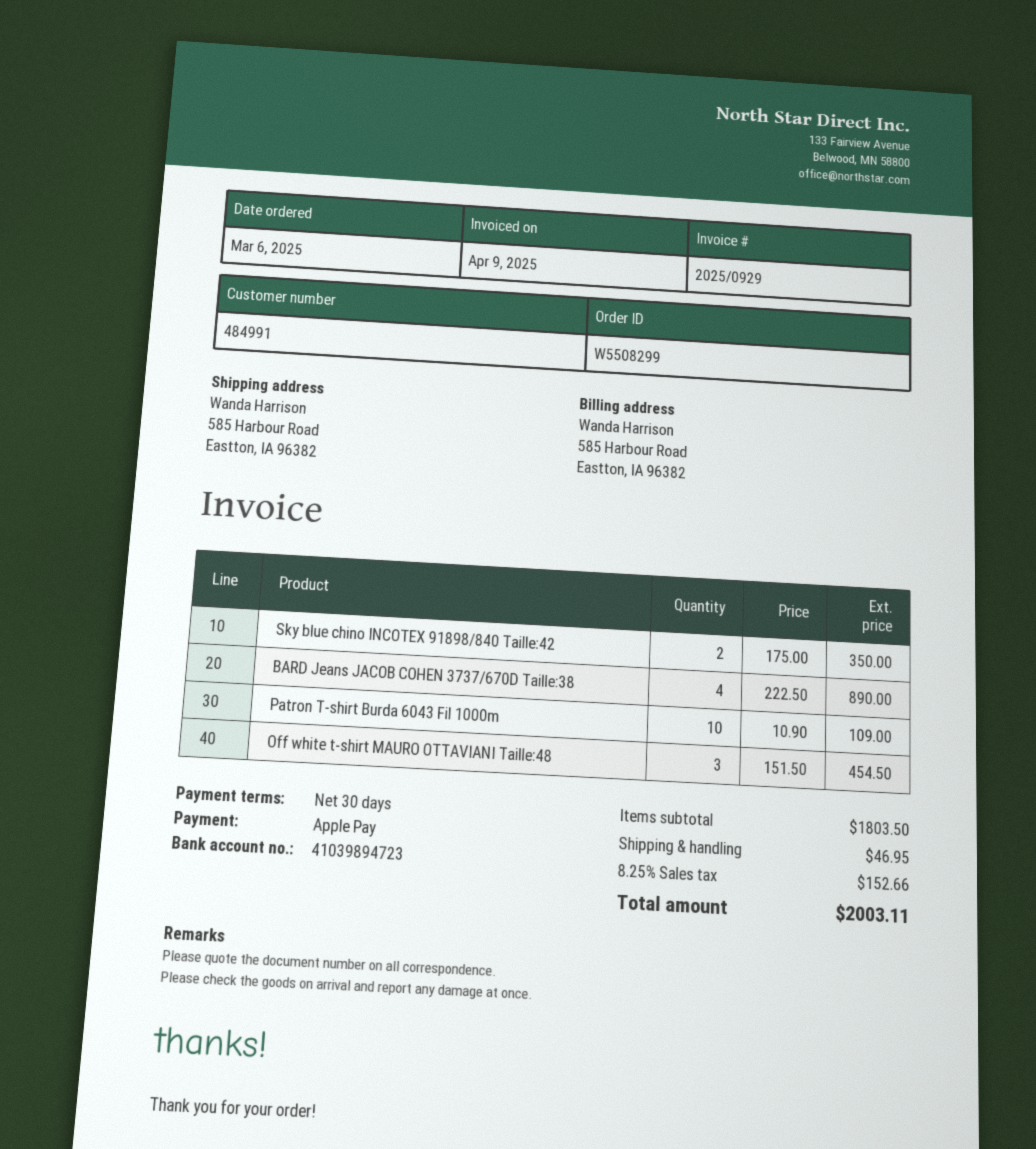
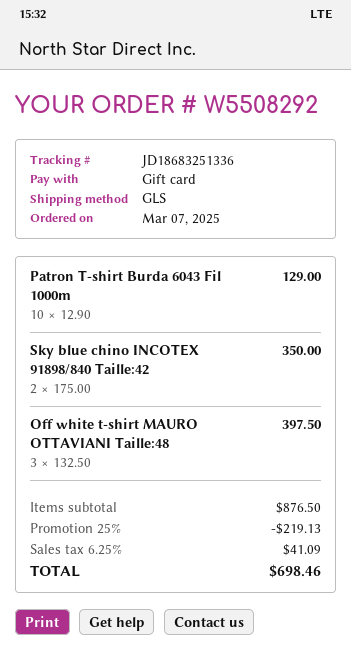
order number: W5508299 -> W5508292
order date: 2025-03-06 -> 2025-03-07
payment method: Apple Pay -> gift card
BARD Jeans JACOB COHEN 3737/670D Taille:38: 4 x 222.50 = 890.00 -> none
Patron T-shirt Burda 6043 Fil 1000m: 10 x 10.90 = 109.00 -> 10 x 12.90 = 129.00
Off white t-shirt MAURO OTTAVIANI Taille:48: 3 x 151.50 = 454.50 -> 3 x 132.50 = 397.50
subtotal: 1803.50 -> 876.50
discount: none -> 25% = 219.13
shipping: 46.95 -> none
tax: 8.25% = 152.66 -> 6.25% = 41.09
total: 2003.11 -> 698.46

